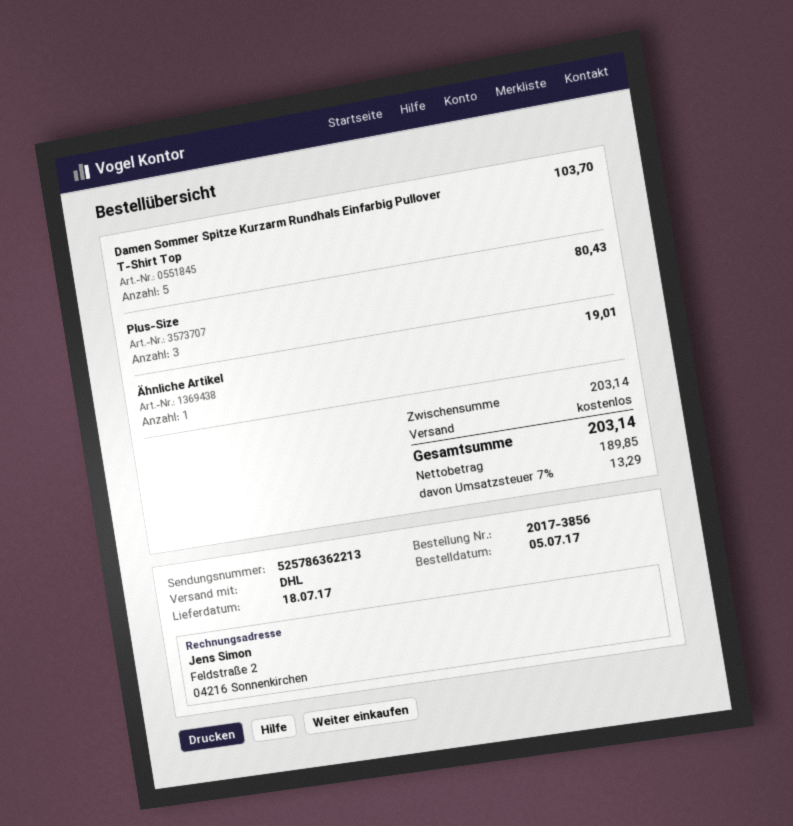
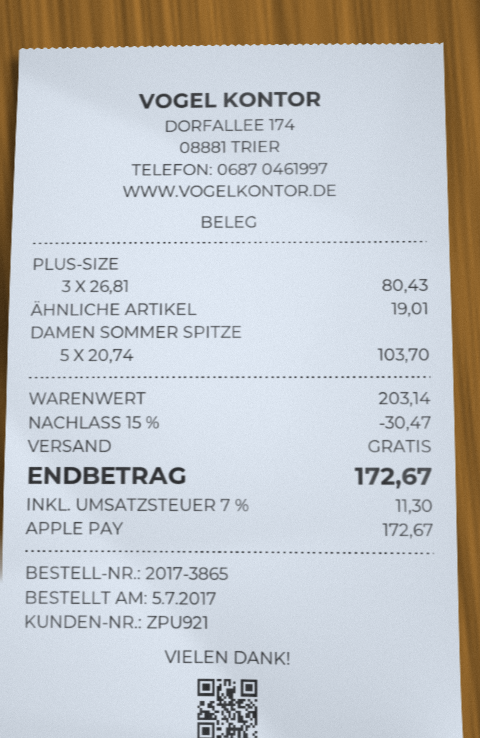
order number: 2017-3856 -> 2017-3865
discount: none -> 15% = 30.47
tax: 7% = 13.29 -> 7% = 11.30
total: 203.14 -> 172.67

